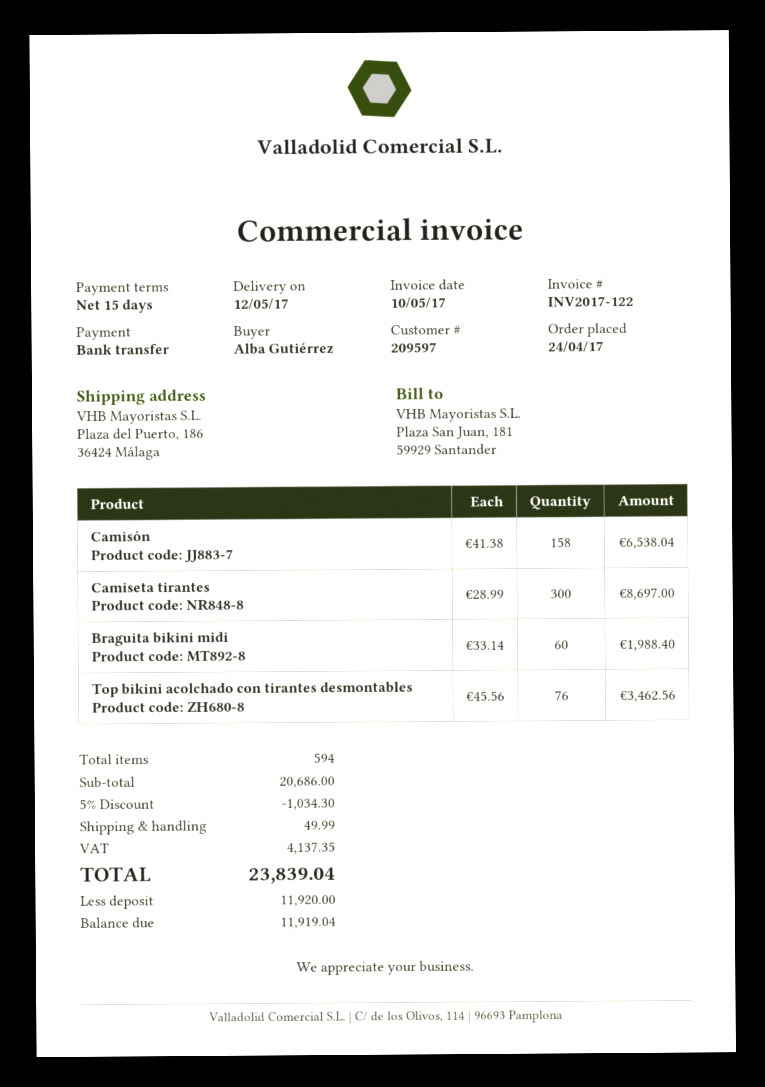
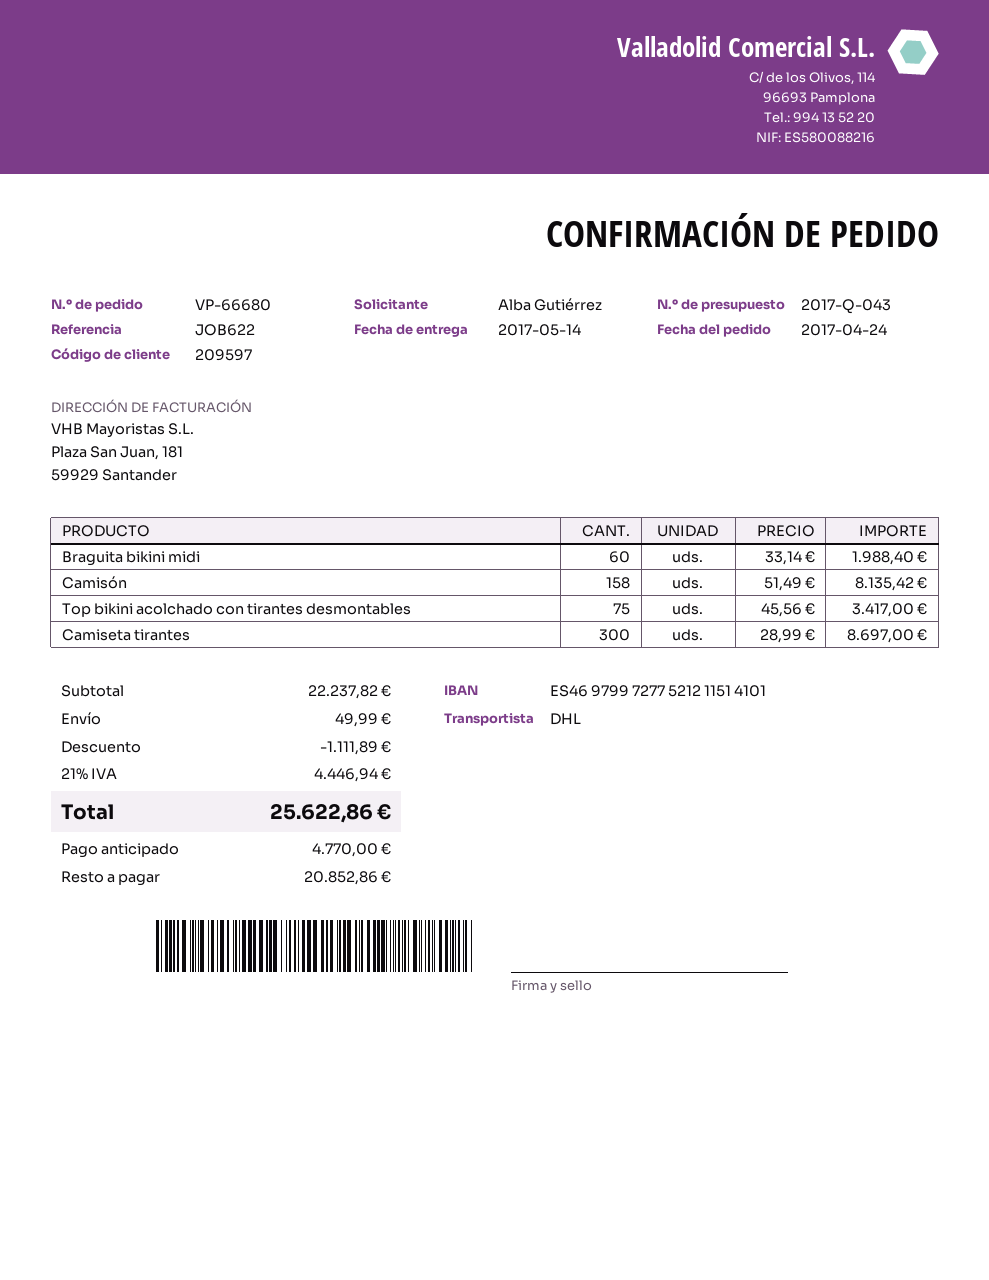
delivery date: 2017-05-12 -> 2017-05-14
Camisón: 158 x 41.38 = 6538.04 -> 158 x 51.49 = 8135.42
Top bikini acolchado con tirantes desmontables: 76 x 45.56 = 3462.56 -> 75 x 45.56 = 3417.00
subtotal: 20686.00 -> 22237.82
discount: 1034.30 -> 1111.89
tax: 4137.35 -> 4446.94
total: 23839.04 -> 25622.86
deposit: 11920.00 -> 4770.00
balance: 11919.04 -> 20852.86

